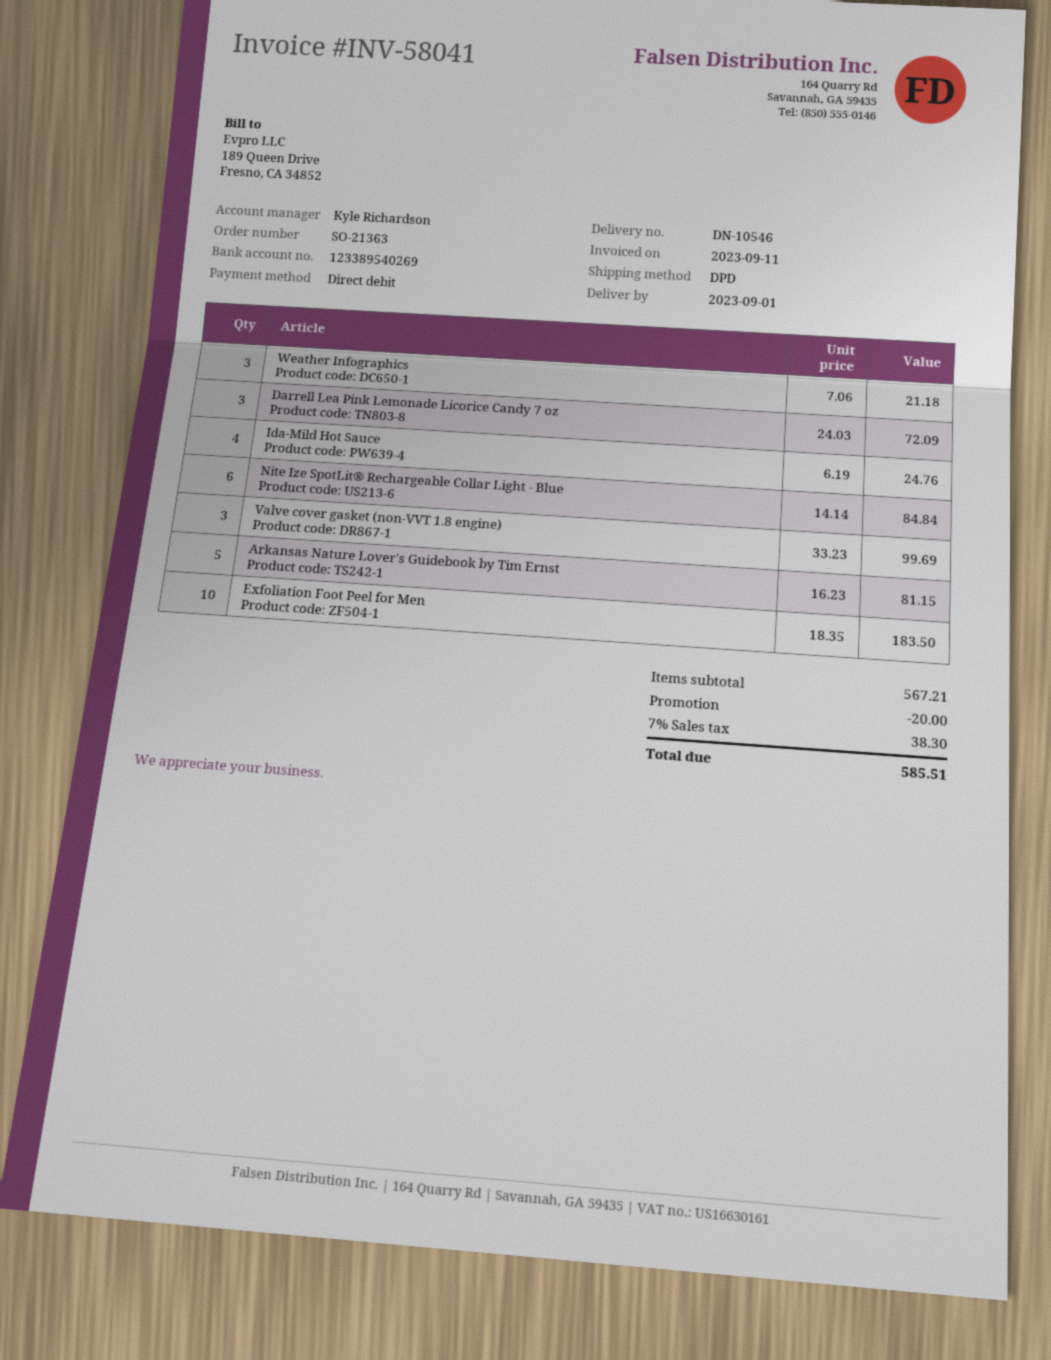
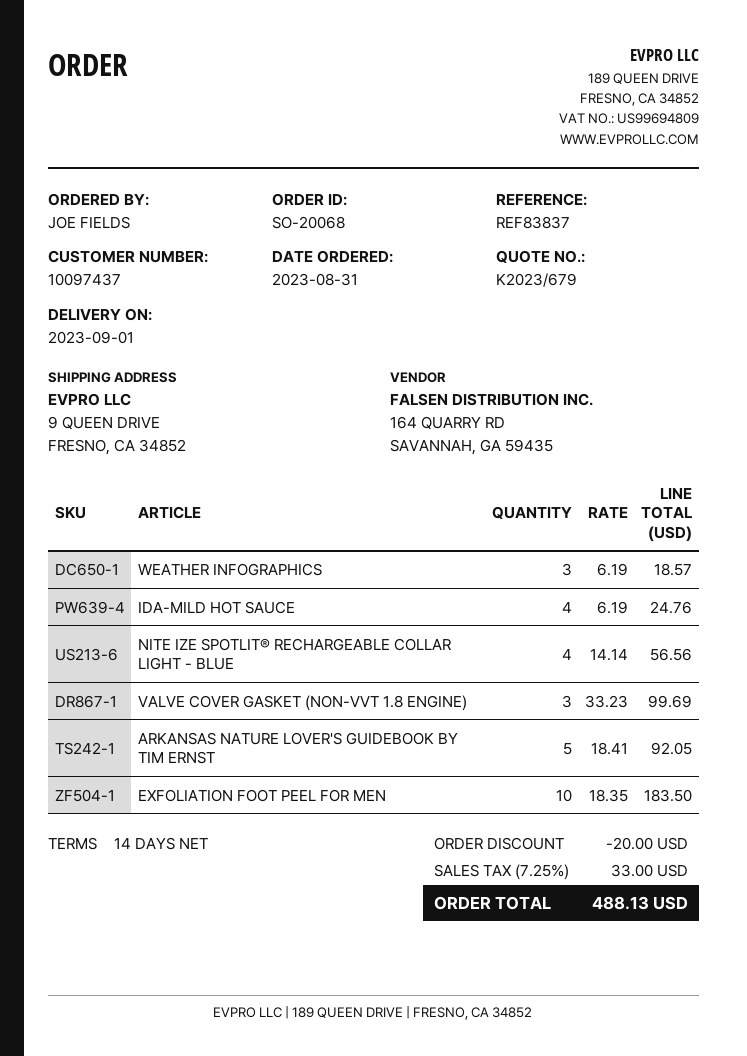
order number: SO-21363 -> SO-20068
Weather Infographics: 3 x 7.06 = 21.18 -> 3 x 6.19 = 18.57
Darrell Lea Pink Lemonade Licorice Candy 7 oz: 3 x 24.03 = 72.09 -> none
Nite Ize SpotLit® Rechargeable Collar Light - Blue: 6 x 14.14 = 84.84 -> 4 x 14.14 = 56.56
Arkansas Nature Lover's Guidebook by Tim Ernst: 5 x 16.23 = 81.15 -> 5 x 18.41 = 92.05
tax: 7% = 38.30 -> 7.25% = 33.00
total: 585.51 -> 488.13

